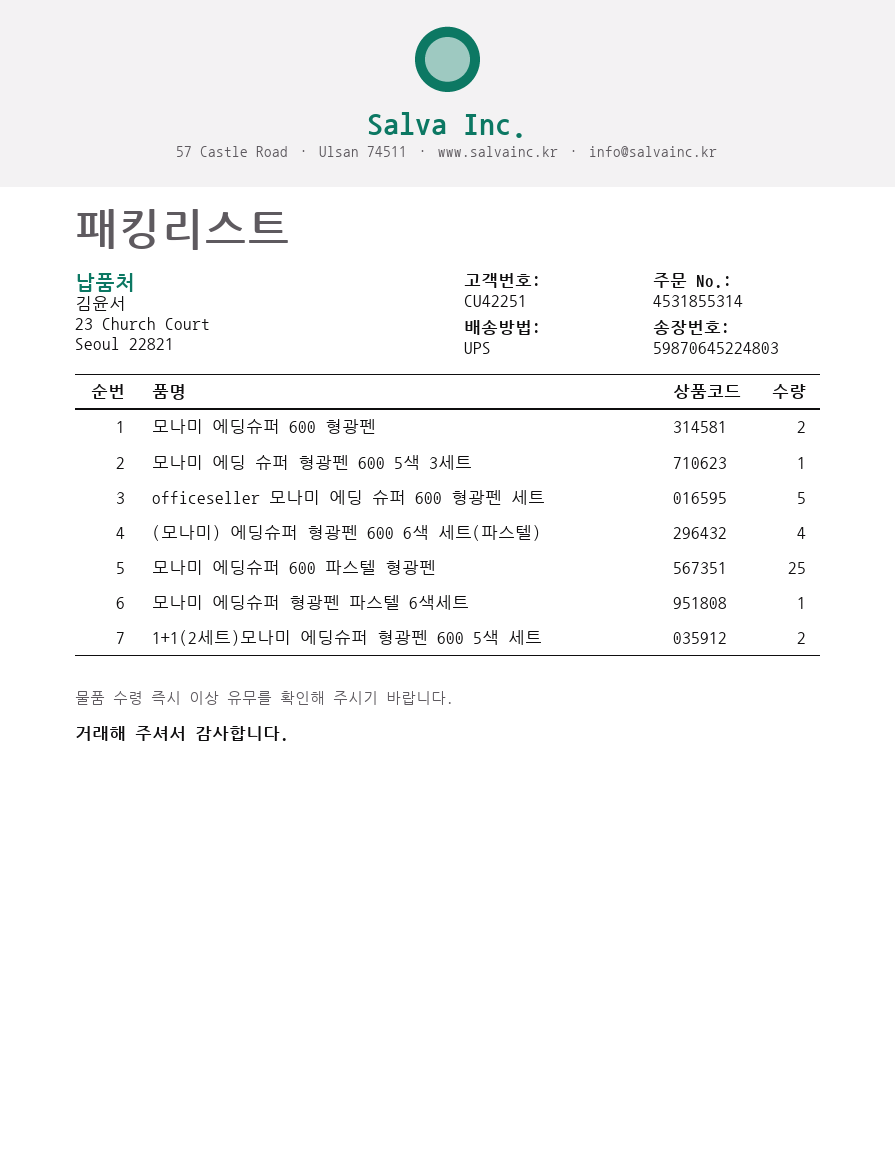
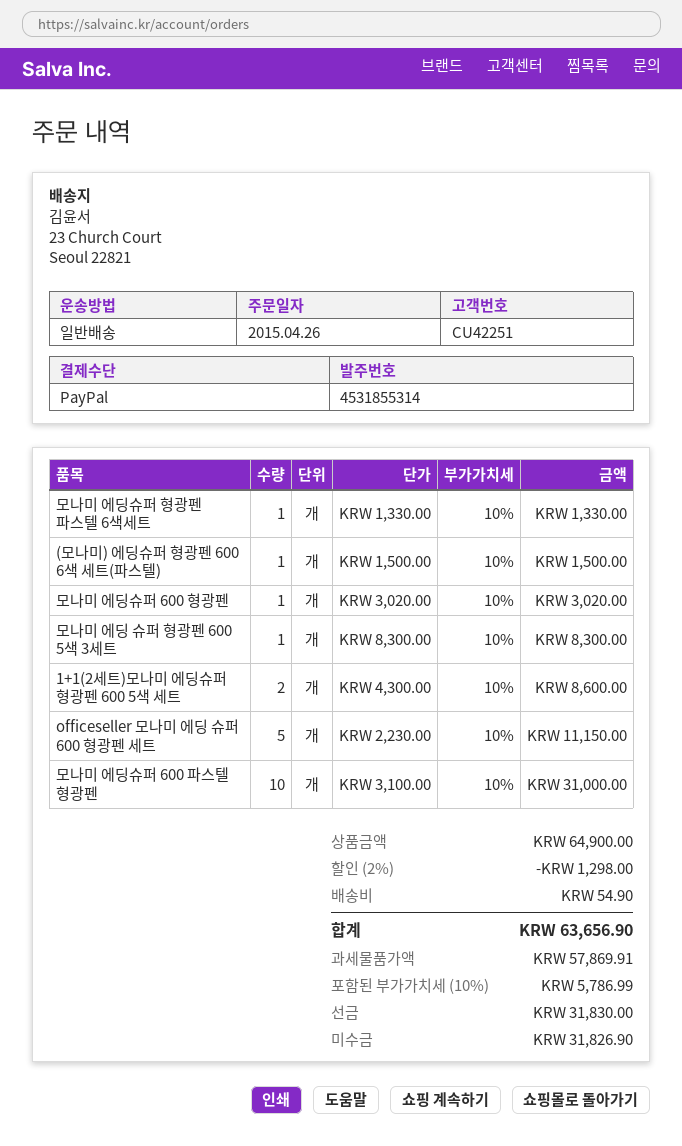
shipping method: UPS -> standard
모나미 에딩슈퍼 600 형광펜: 2 -> 1
(모나미) 에딩슈퍼 형광펜 600 6색 세트(파스텔): 4 -> 1
모나미 에딩슈퍼 600 파스텔 형광펜: 25 -> 10

